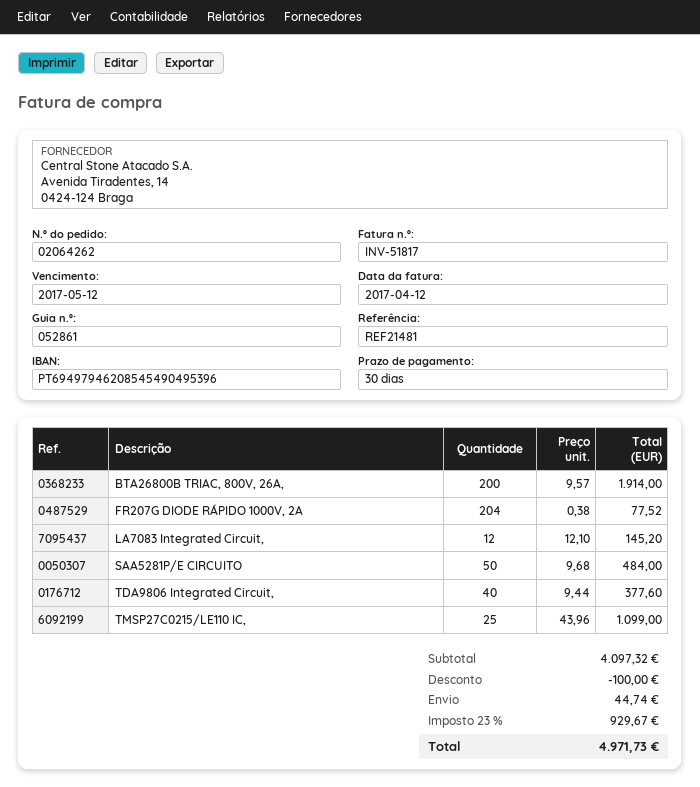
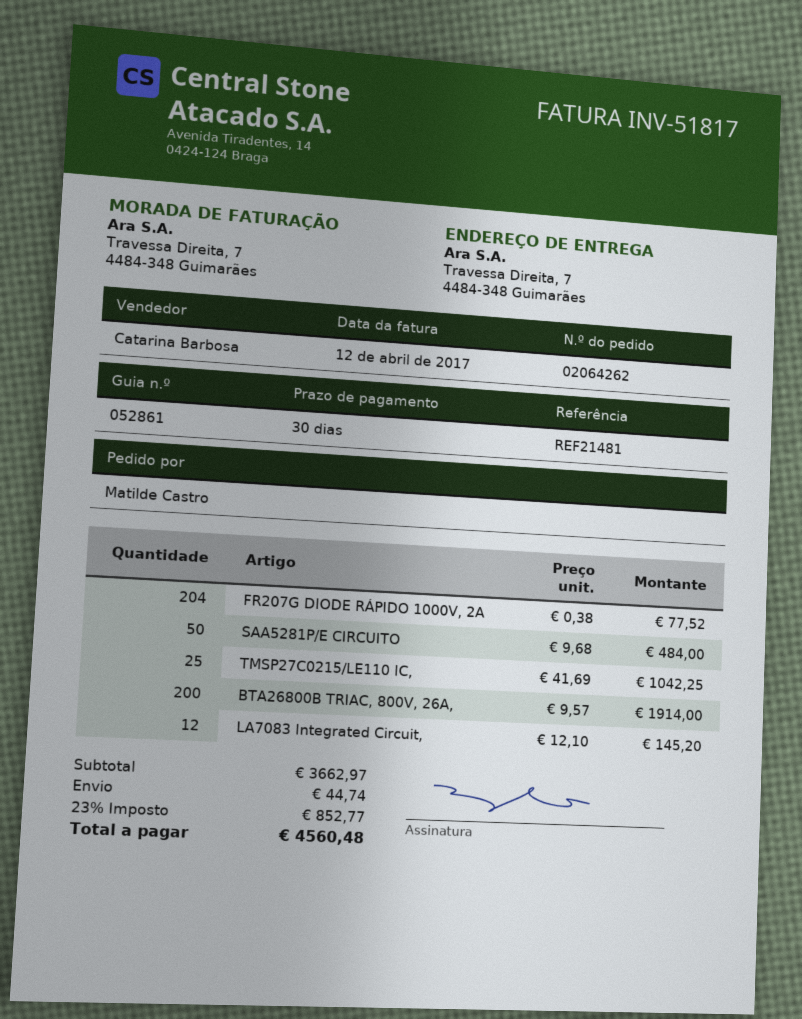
TDA9806 Integrated Circuit,: 40 x 9.44 = 377.60 -> none
TMSP27C0215/LE110 IC,: 25 x 43.96 = 1099.00 -> 25 x 41.69 = 1042.25
subtotal: 4097.32 -> 3662.97
discount: 100.00 -> none
tax: 23% = 929.67 -> 23% = 852.77
total: 4971.73 -> 4560.48

